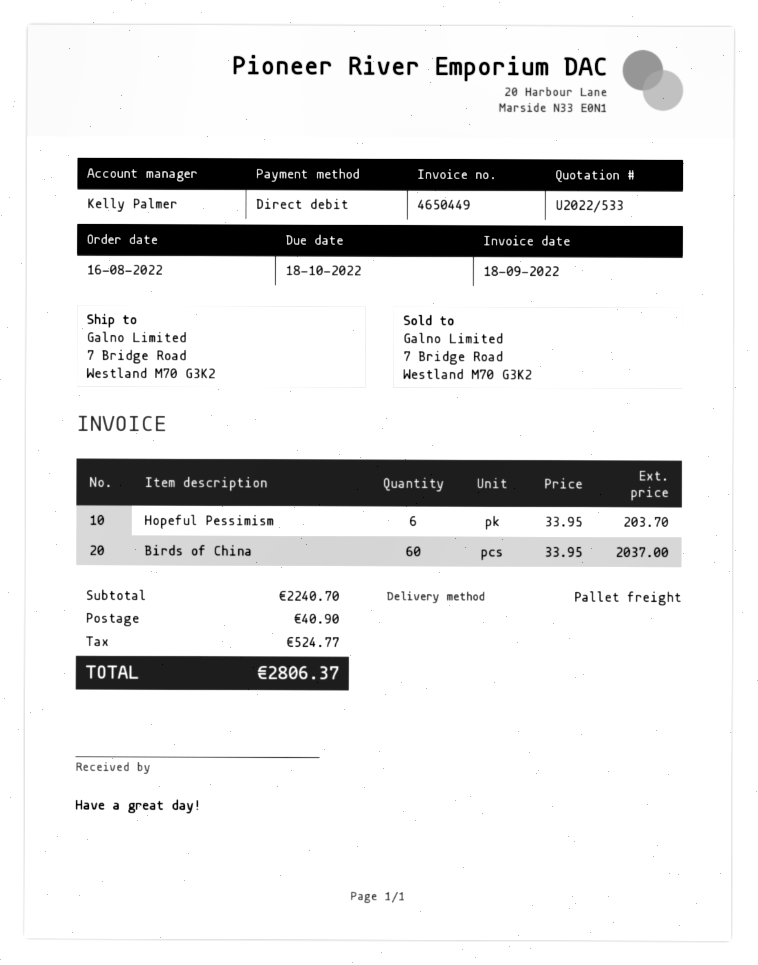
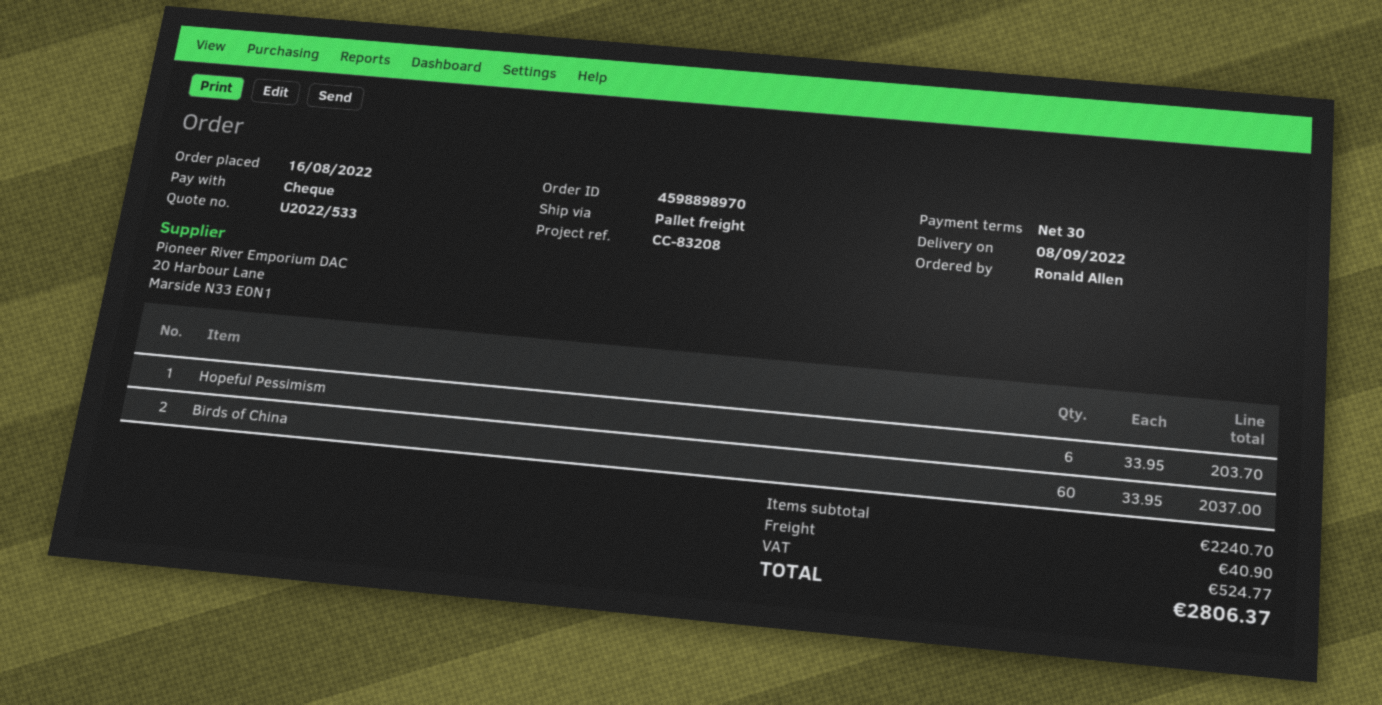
payment method: direct debit -> cheque

